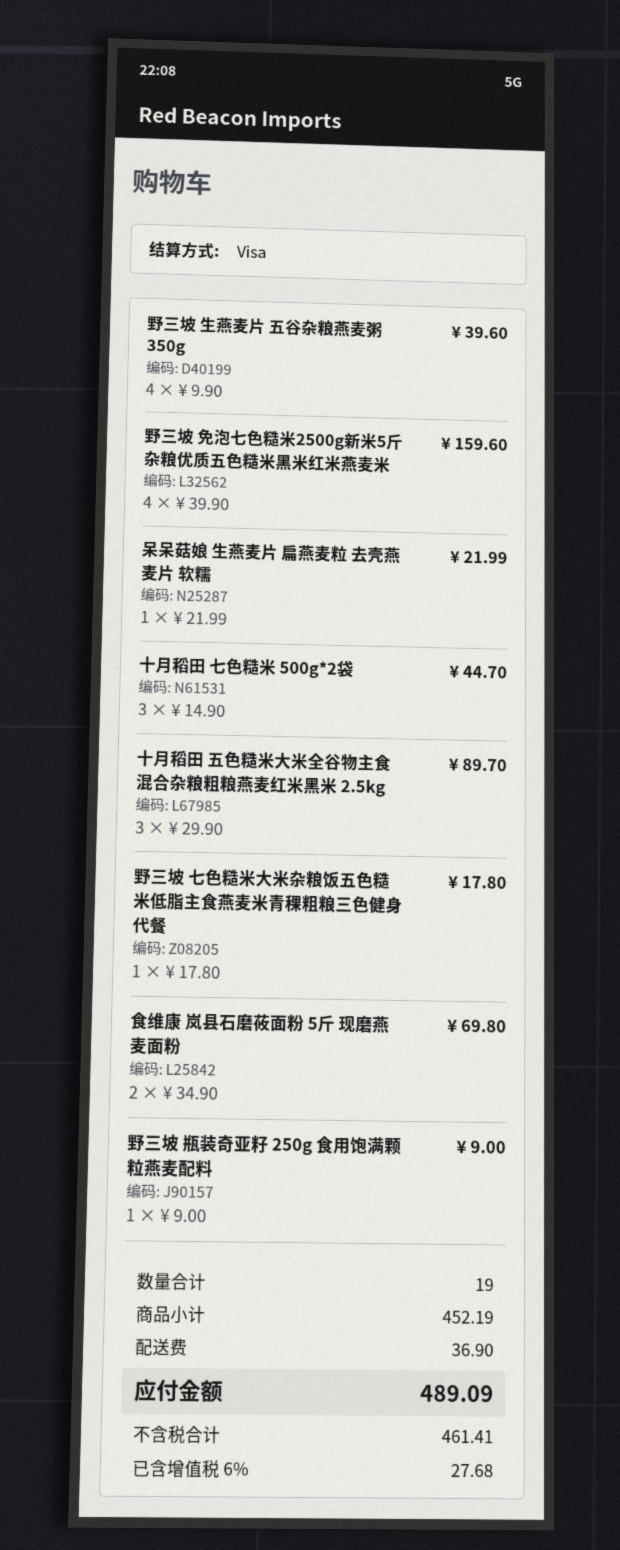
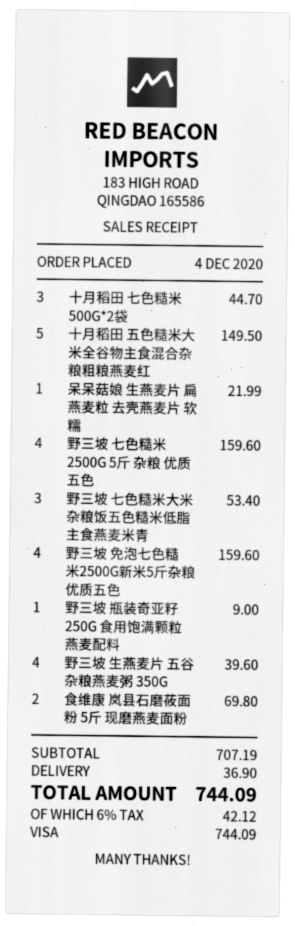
十月稻田 五色糙米大米全谷物主食混合杂粮粗粮燕麦红米黑米 2.5kg: 3 for 89.70 -> 5 for 149.50
野三坡 七色糙米大米杂粮饭五色糙米低脂主食燕麦米青稞粗粮三色健身代餐: 1 for 17.80 -> 3 for 53.40
野三坡 七色糙米 2500G 5斤 杂粮 优质五色: none -> 4 for 159.60
subtotal: 452.19 -> 707.19
tax: 6% = 27.68 -> 6% = 42.12
total: 489.09 -> 744.09

